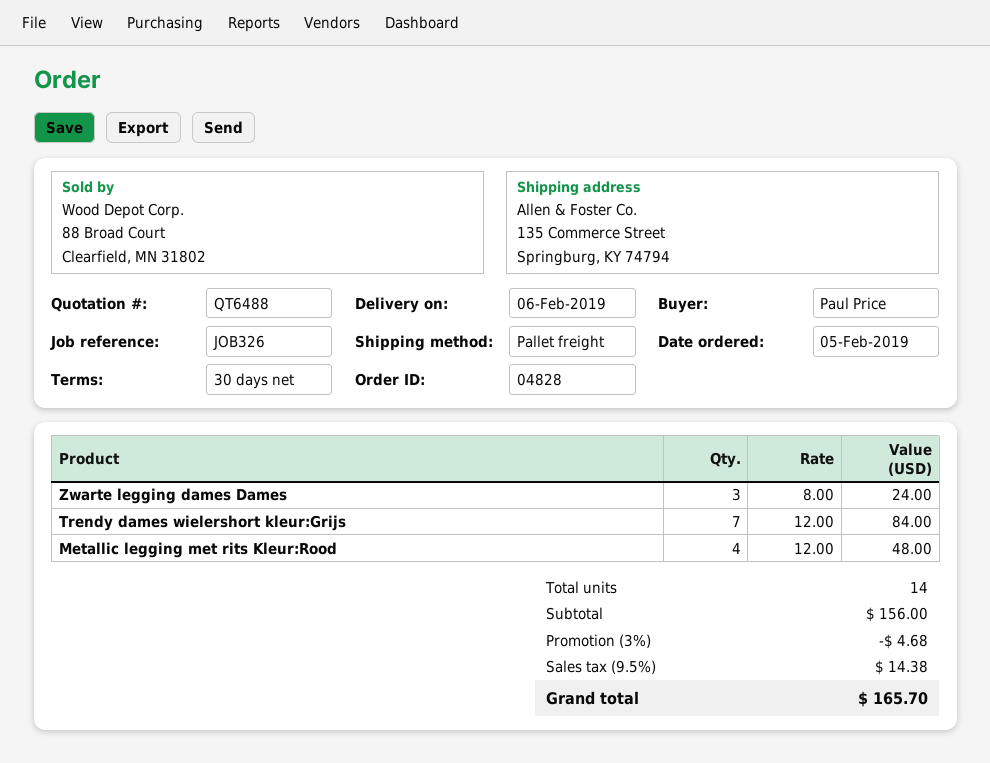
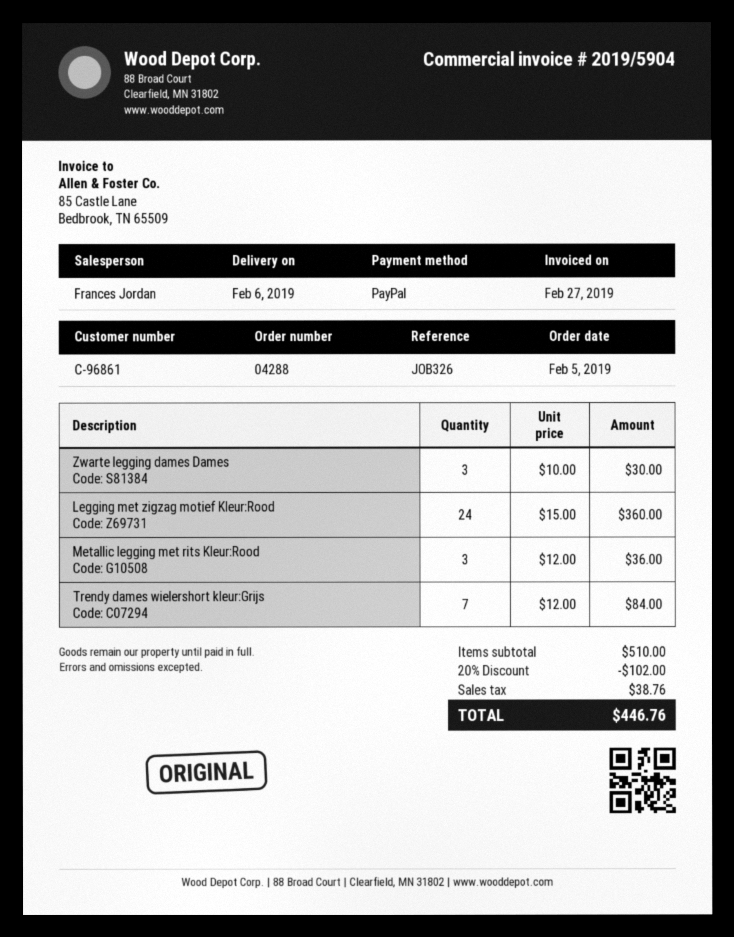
order number: 04828 -> 04288
Zwarte legging dames Dames: 3 x 8.00 = 24.00 -> 3 x 10.00 = 30.00
Metallic legging met rits Kleur:Rood: 4 x 12.00 = 48.00 -> 3 x 12.00 = 36.00
Legging met zigzag motief Kleur:Rood: none -> 24 x 15.00 = 360.00
subtotal: 156.00 -> 510.00
discount: 3% = 4.68 -> 20% = 102.00
tax: 14.38 -> 38.76
total: 165.70 -> 446.76

